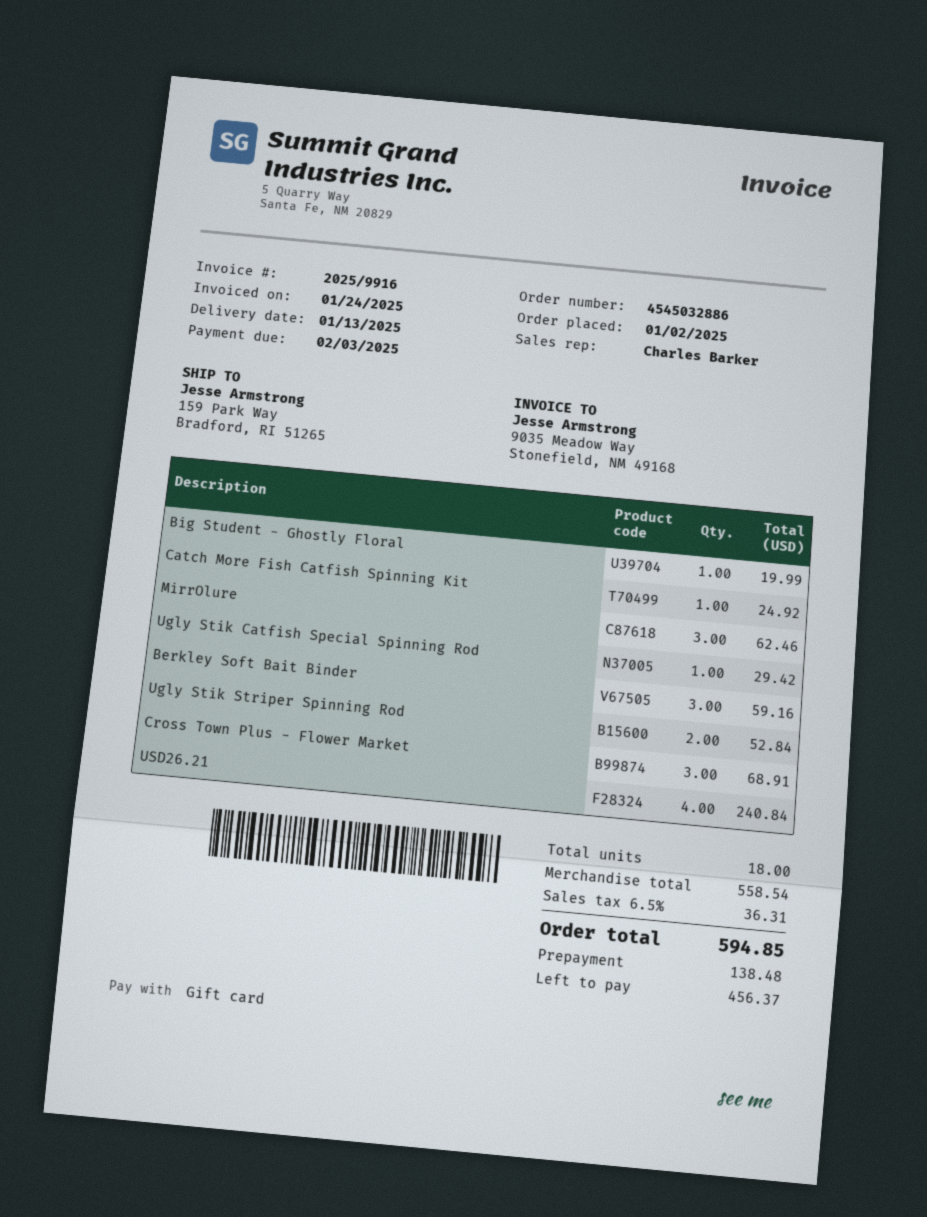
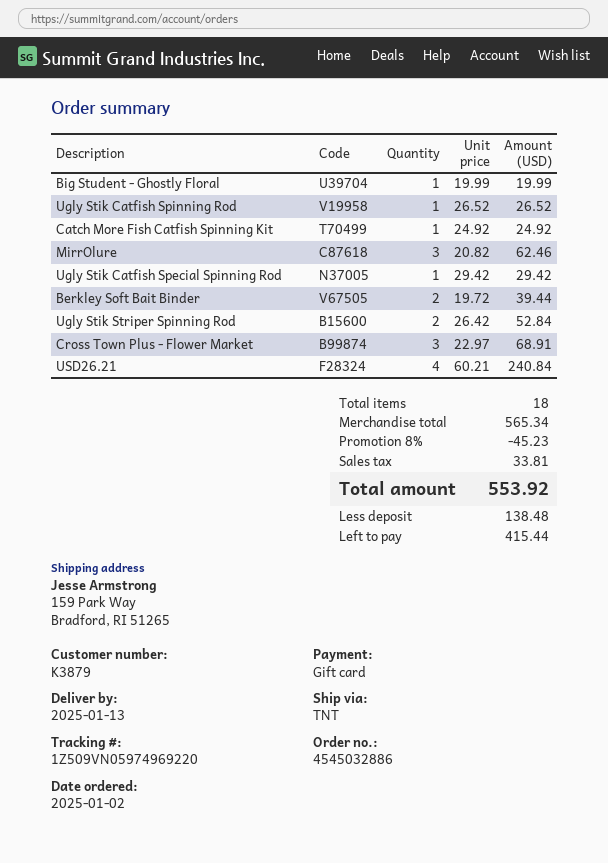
Berkley Soft Bait Binder: 3 for 59.16 -> 2 for 39.44
Ugly Stik Catfish Spinning Rod: none -> 1 for 26.52
subtotal: 558.54 -> 565.34
discount: none -> 8% = 45.23
tax: 36.31 -> 33.81
total: 594.85 -> 553.92
balance: 456.37 -> 415.44

